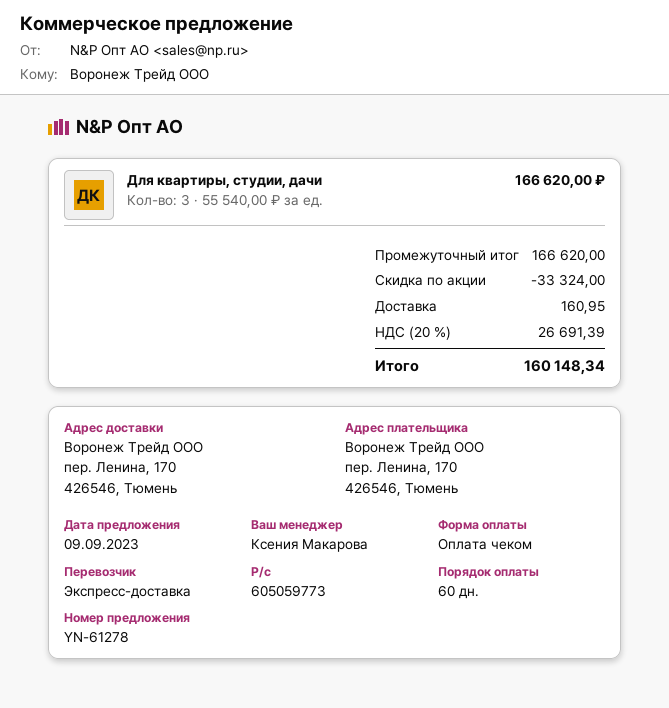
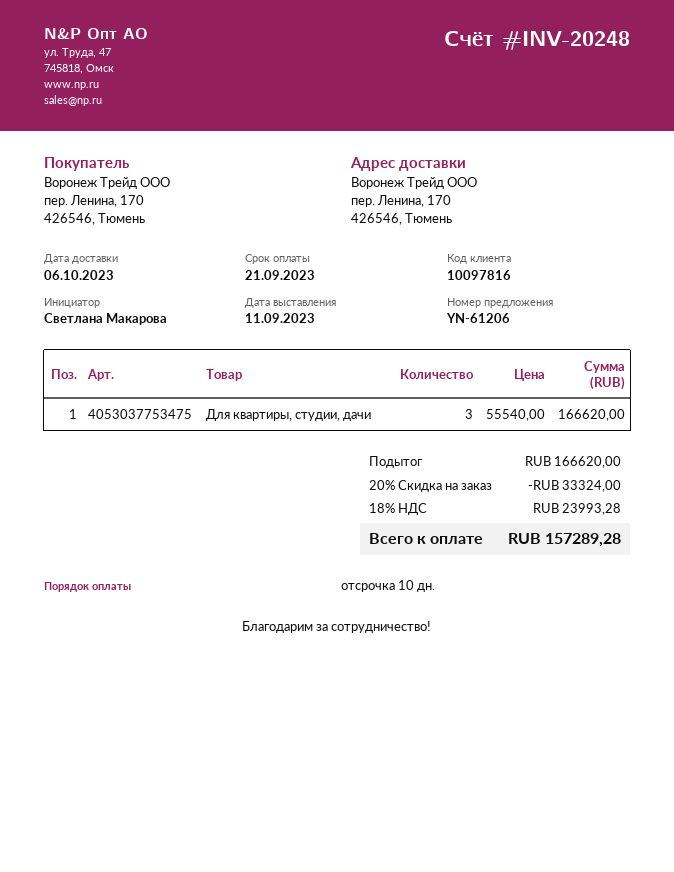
quote number: YN-61278 -> YN-61206
payment terms: 60 days -> 10 days
shipping: 160.95 -> none
tax: 20% = 26691.39 -> 18% = 23993.28
total: 160148.34 -> 157289.28

